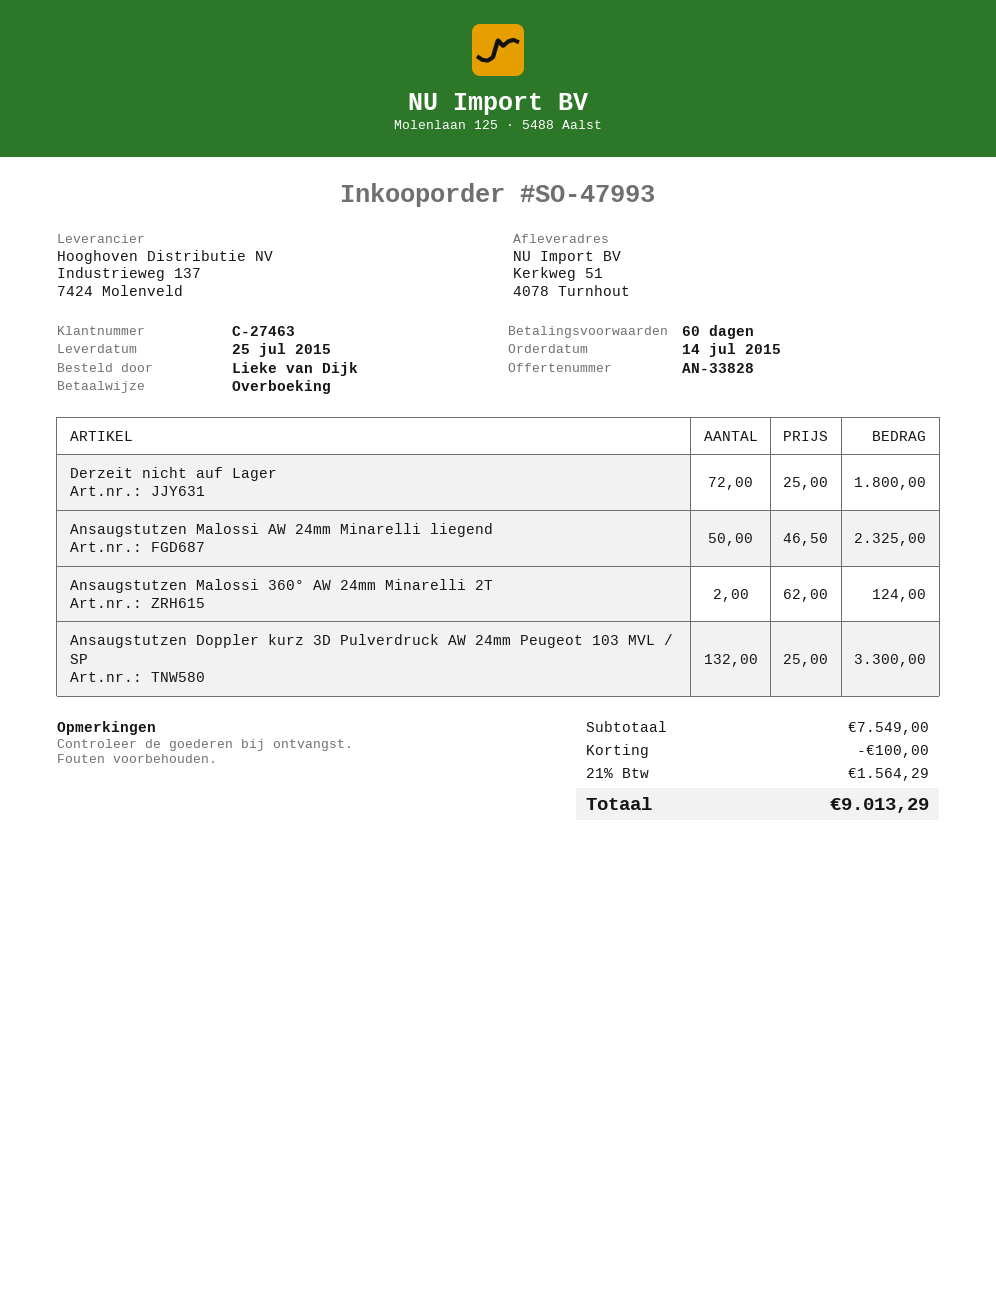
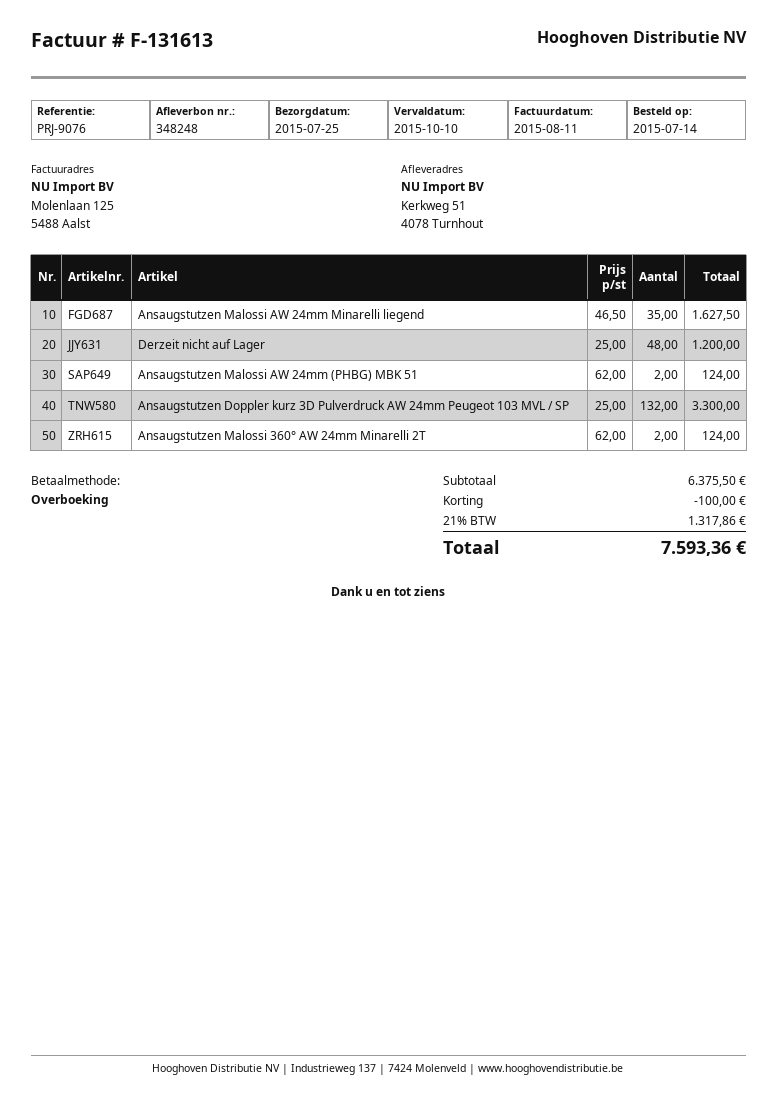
Derzeit nicht auf Lager: 72 x 25.00 = 1800.00 -> 48 x 25.00 = 1200.00
Ansaugstutzen Malossi AW 24mm Minarelli liegend: 50 x 46.50 = 2325.00 -> 35 x 46.50 = 1627.50
Ansaugstutzen Malossi AW 24mm (PHBG) MBK 51: none -> 2 x 62.00 = 124.00
subtotal: 7549.00 -> 6375.50
tax: 21% = 1564.29 -> 21% = 1317.86
total: 9013.29 -> 7593.36

